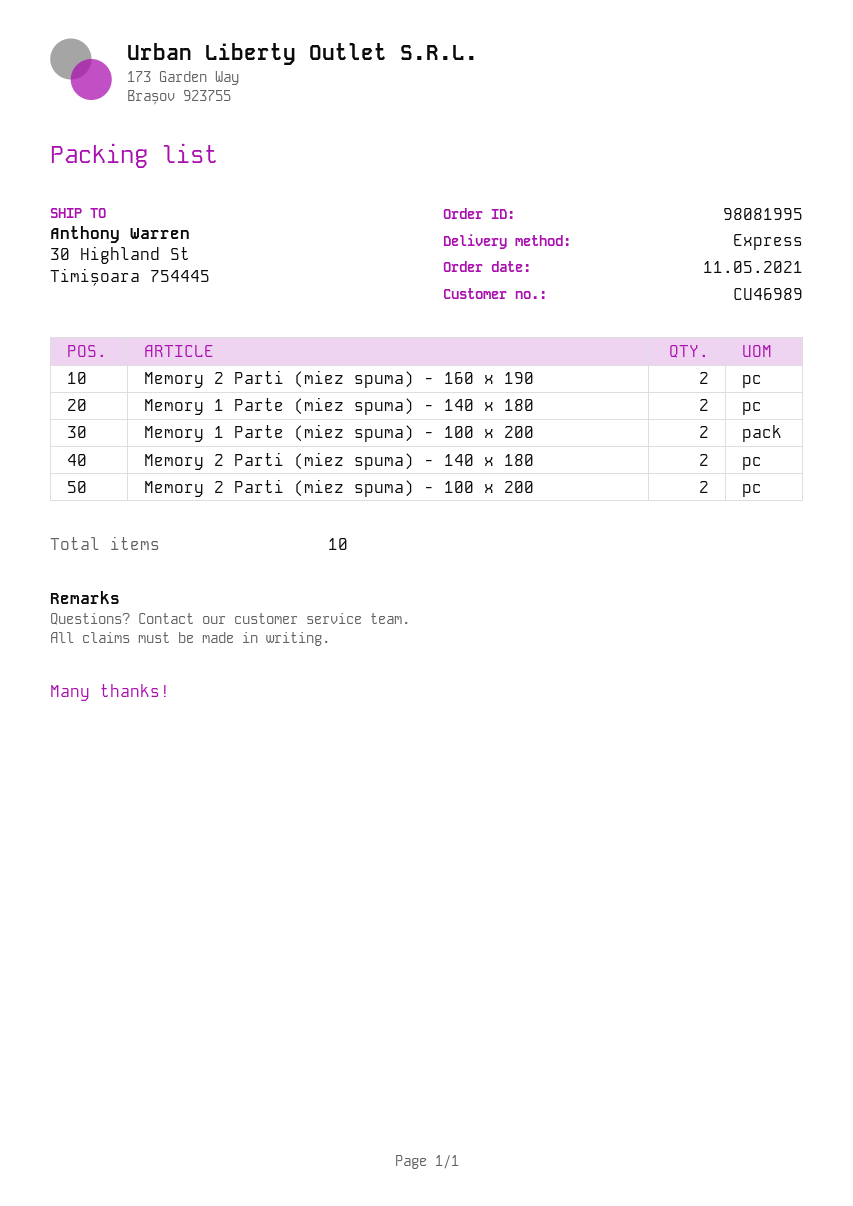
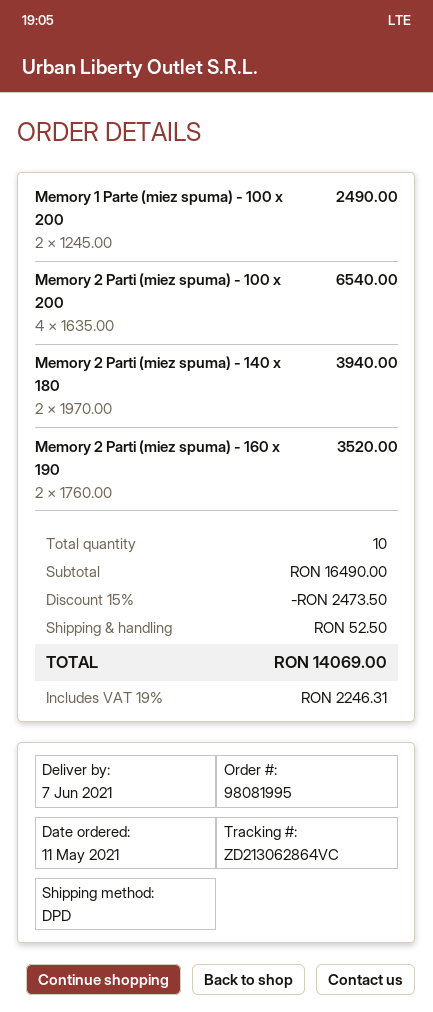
shipping method: express -> DPD
Memory 1 Parte (miez spuma) - 140 x 180: 2 -> none
Memory 2 Parti (miez spuma) - 100 x 200: 2 -> 4

